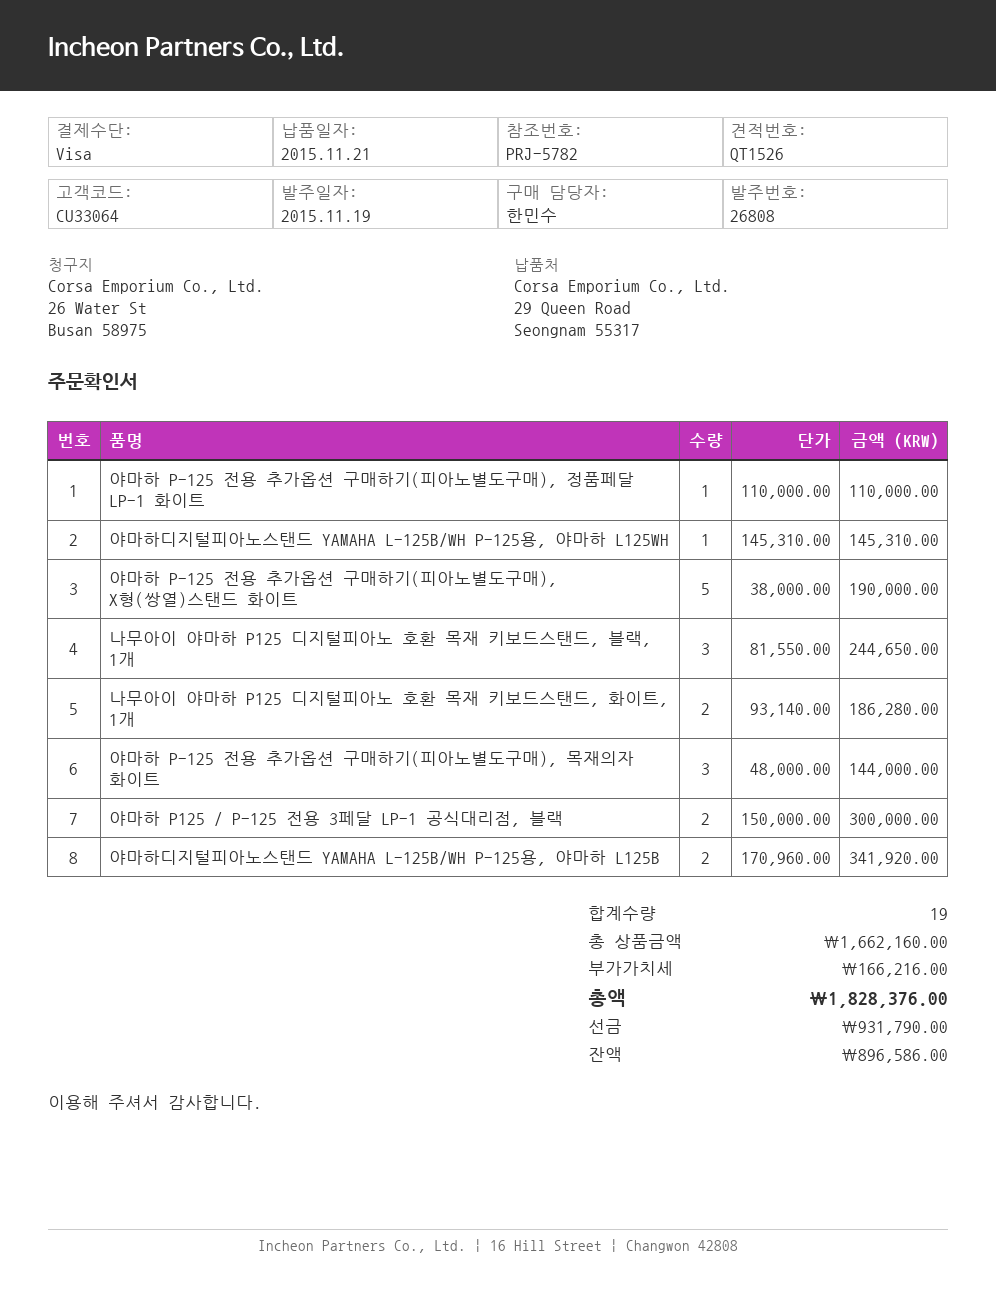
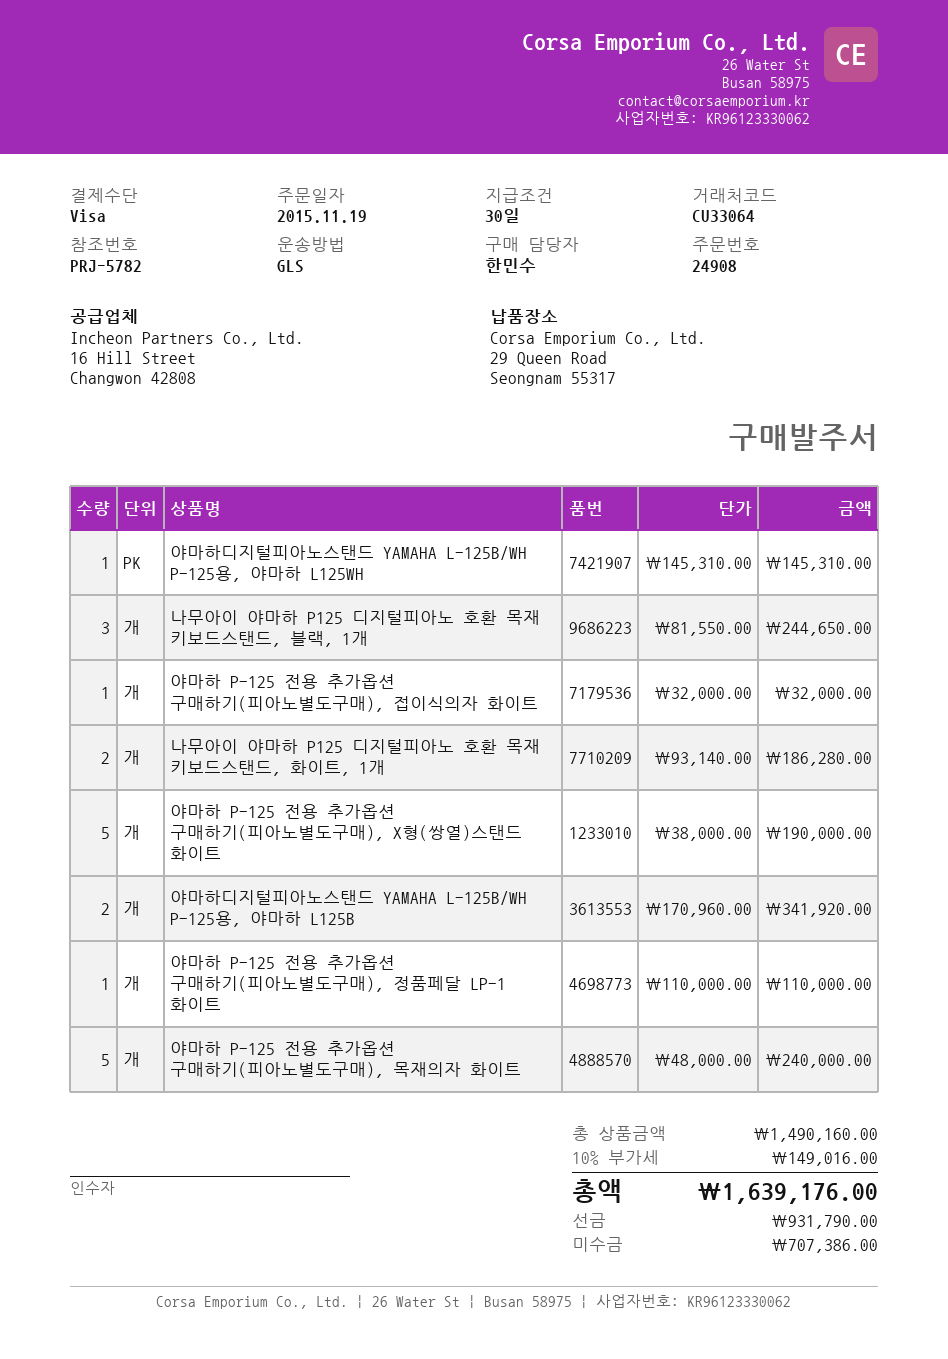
order number: 26808 -> 24908
야마하 P-125 전용 추가옵션 구매하기(피아노별도구매), 목재의자 화이트: 3 x 48000.00 = 144000.00 -> 5 x 48000.00 = 240000.00
야마하 P125 / P-125 전용 3페달 LP-1 공식대리점, 블랙: 2 x 150000.00 = 300000.00 -> none
야마하 P-125 전용 추가옵션 구매하기(피아노별도구매), 접이식의자 화이트: none -> 1 x 32000.00 = 32000.00
subtotal: 1662160.00 -> 1490160.00
tax: 166216.00 -> 149016.00
total: 1828376.00 -> 1639176.00
balance: 896586.00 -> 707386.00

